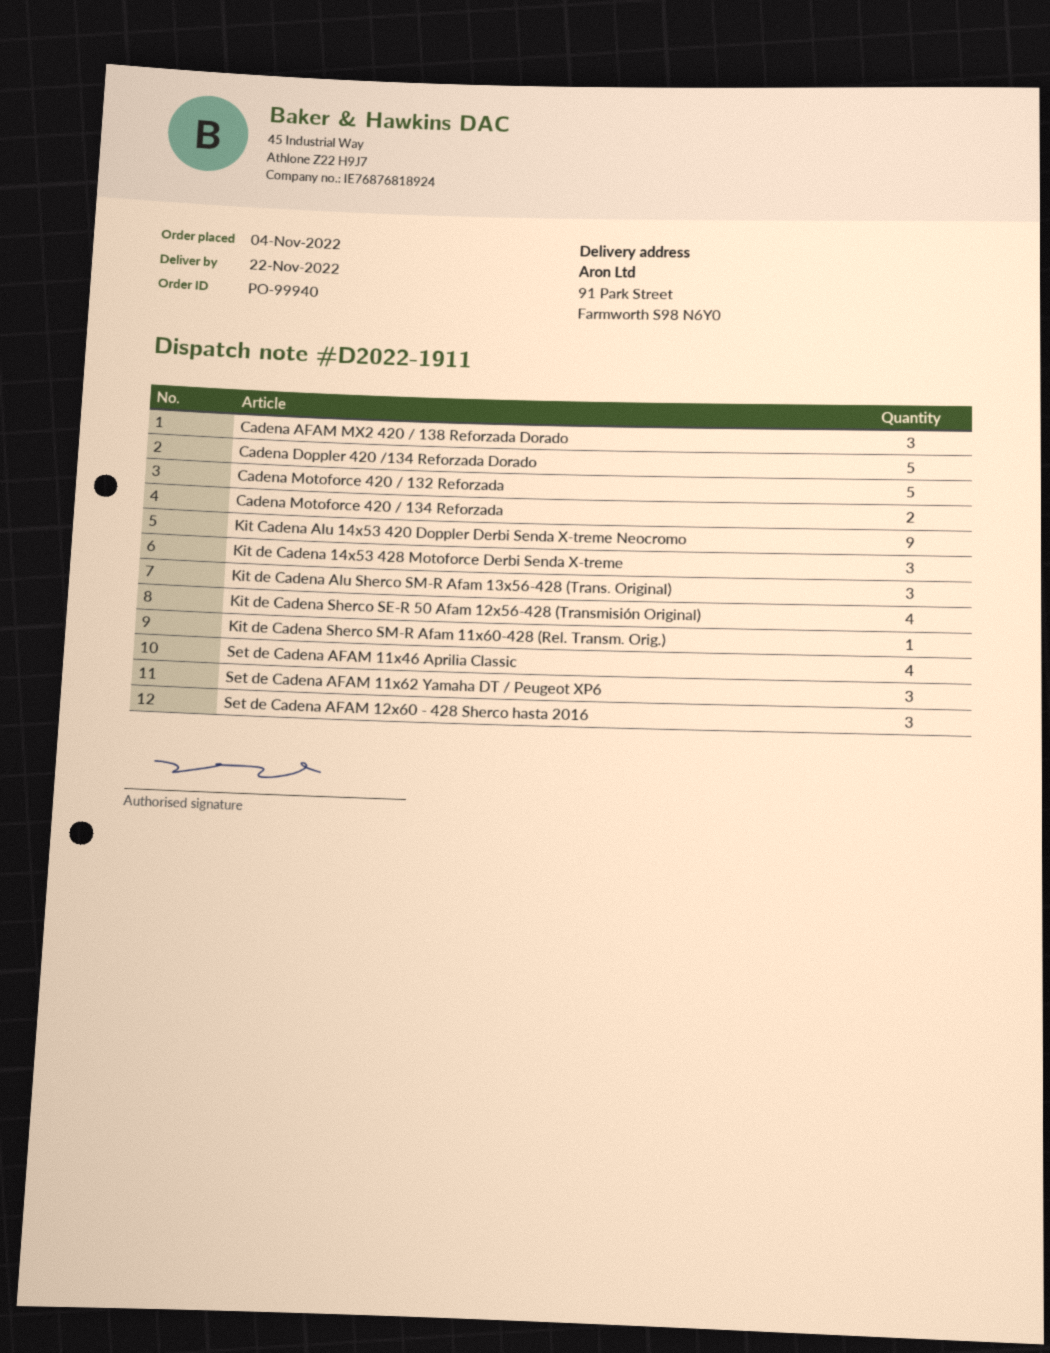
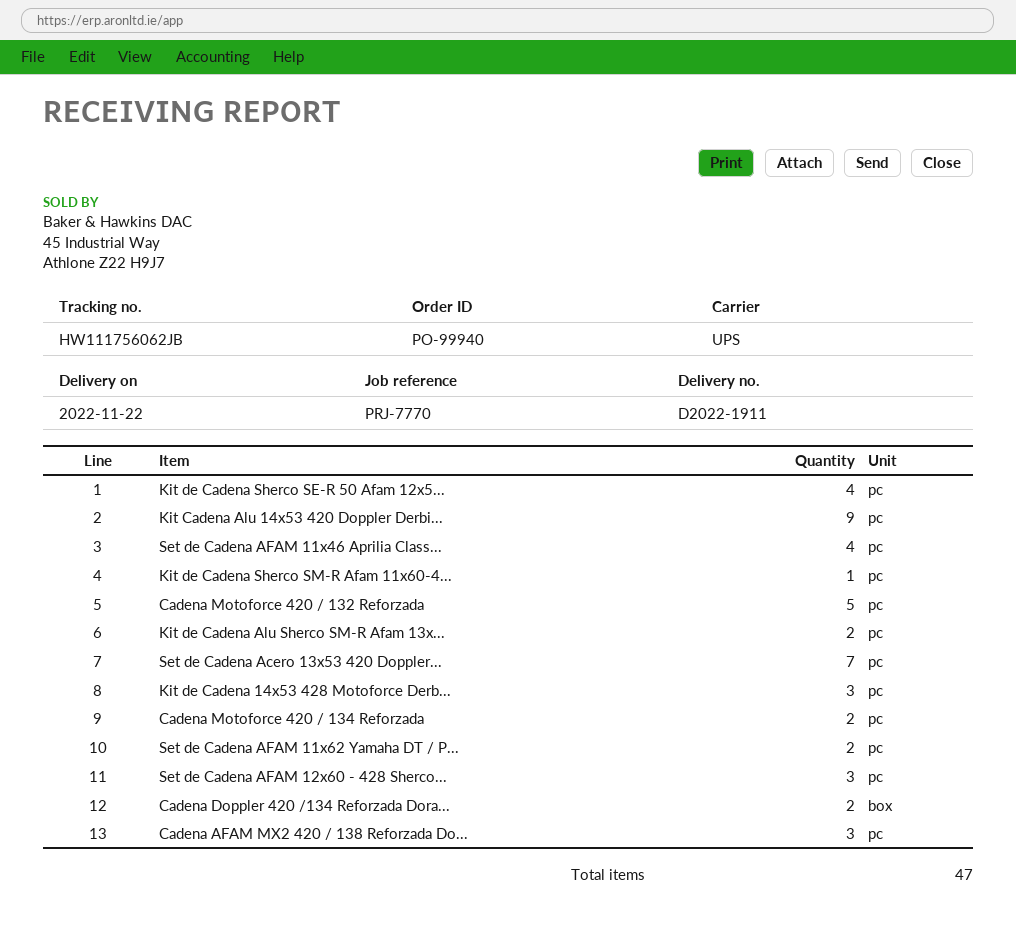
Cadena Doppler 420 /134 Reforzada Dorado: 5 -> 2
Kit de Cadena Alu Sherco SM-R Afam 13x56-428 (Trans. Original): 3 -> 2
Set de Cadena AFAM 11x62 Yamaha DT / Peugeot XP6: 3 -> 2
Set de Cadena Acero 13x53 420 Doppler...: none -> 7

